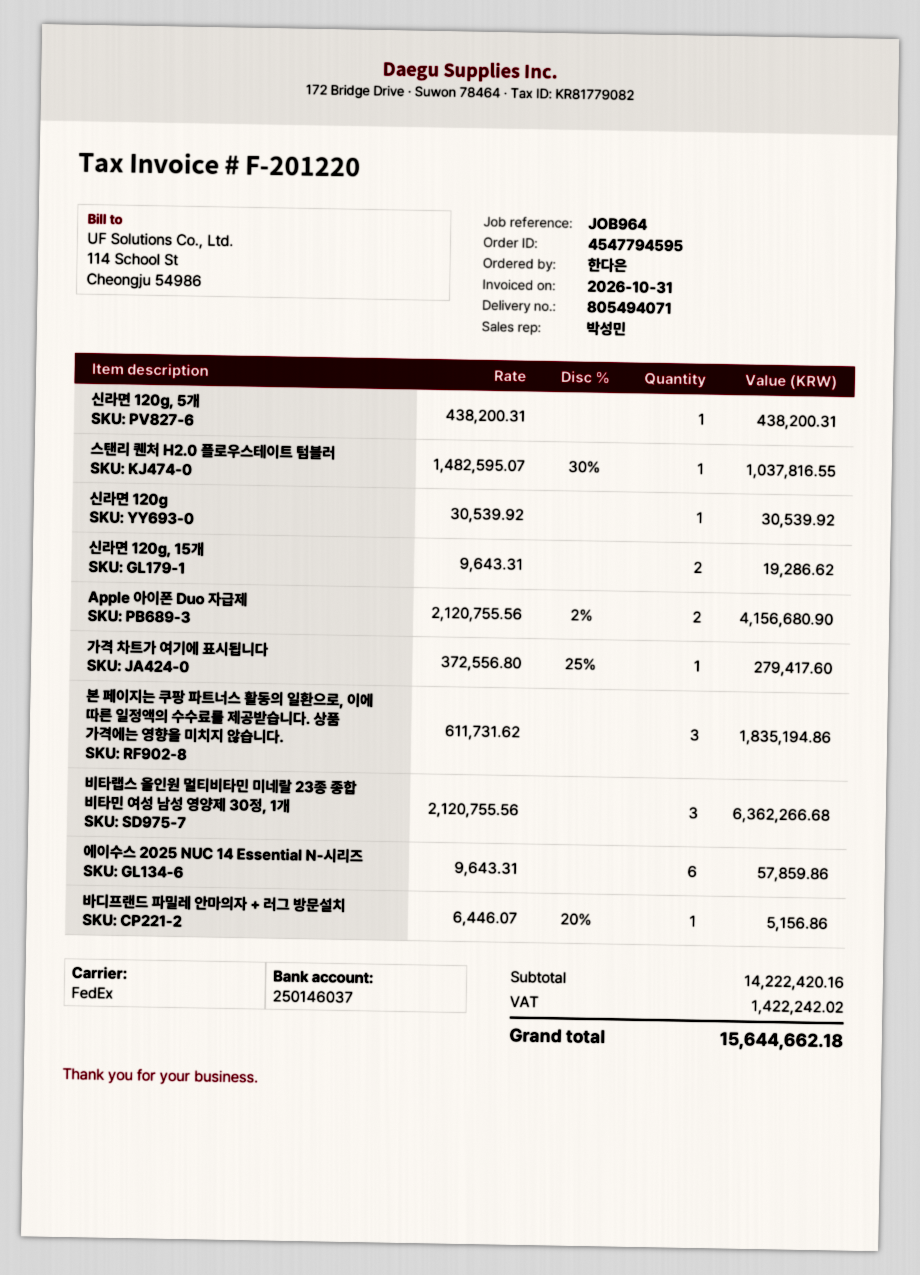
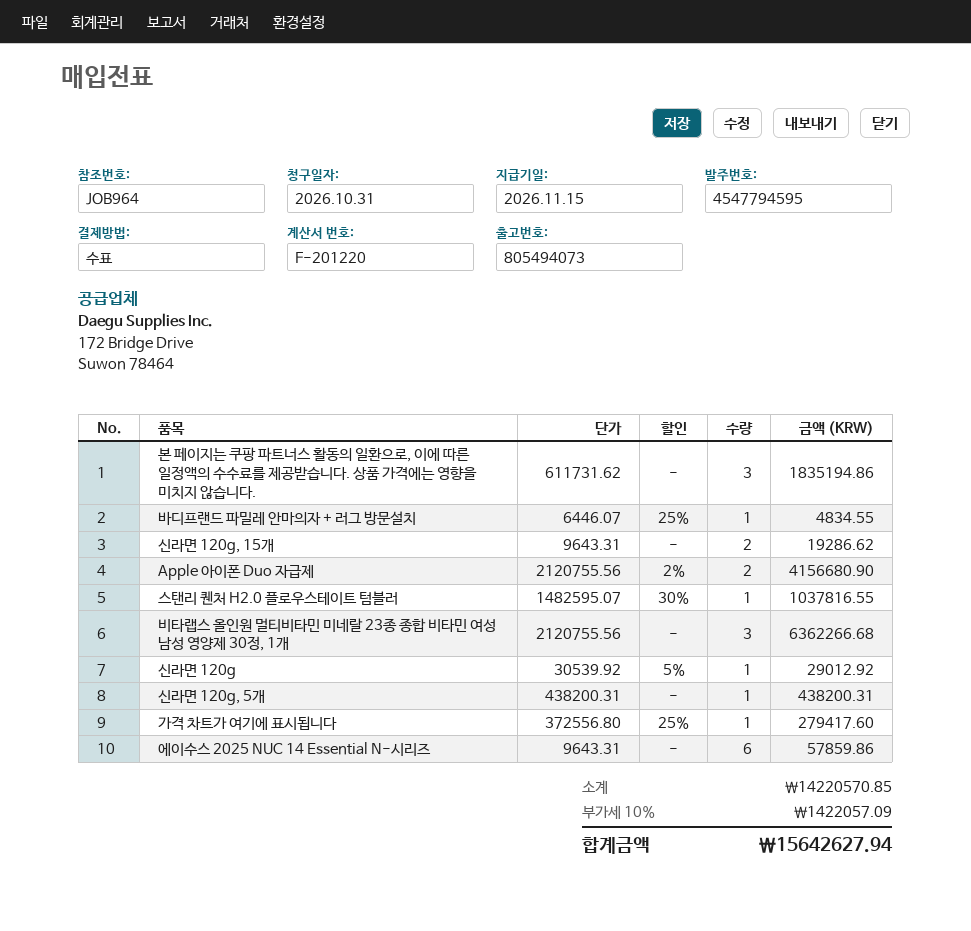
delivery note number: 805494071 -> 805494073
신라면 120g: 1 x 30539.92 = 30539.92 -> 1 x 30539.92 - 5% = 29012.92
바디프랜드 파밀레 안마의자 + 러그 방문설치: 1 x 6446.07 - 20% = 5156.86 -> 1 x 6446.07 - 25% = 4834.55
subtotal: 14222420.16 -> 14220570.85
tax: 1422242.02 -> 1422057.09
total: 15644662.18 -> 15642627.94

